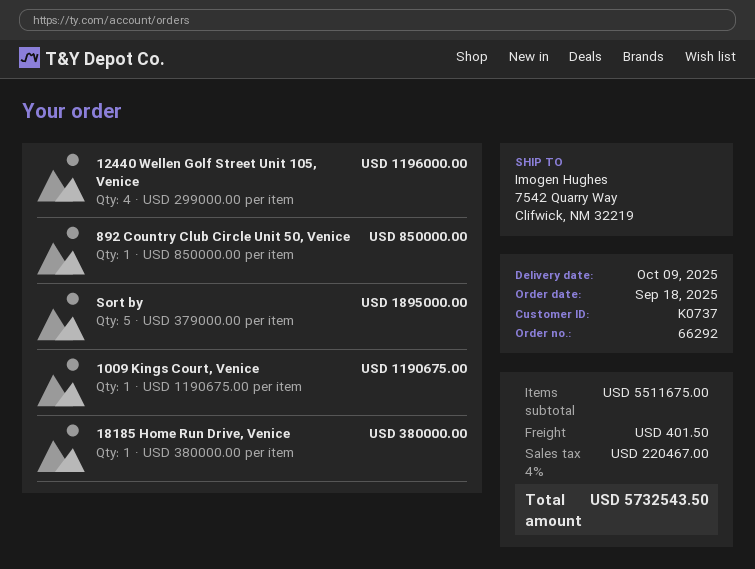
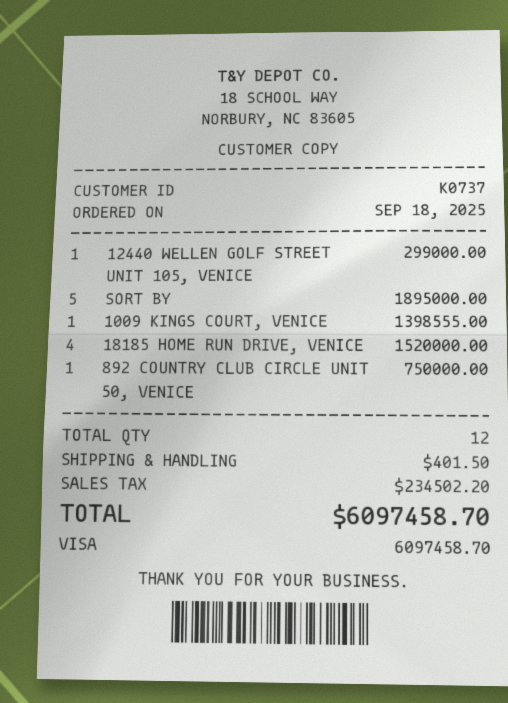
12440 Wellen Golf Street Unit 105, Venice: 4 for 1196000.00 -> 1 for 299000.00
892 Country Club Circle Unit 50, Venice: 1 for 850000.00 -> 1 for 750000.00
1009 Kings Court, Venice: 1 for 1190675.00 -> 1 for 1398555.00
18185 Home Run Drive, Venice: 1 for 380000.00 -> 4 for 1520000.00
tax: 220467.00 -> 234502.20
total: 5732543.50 -> 6097458.70

